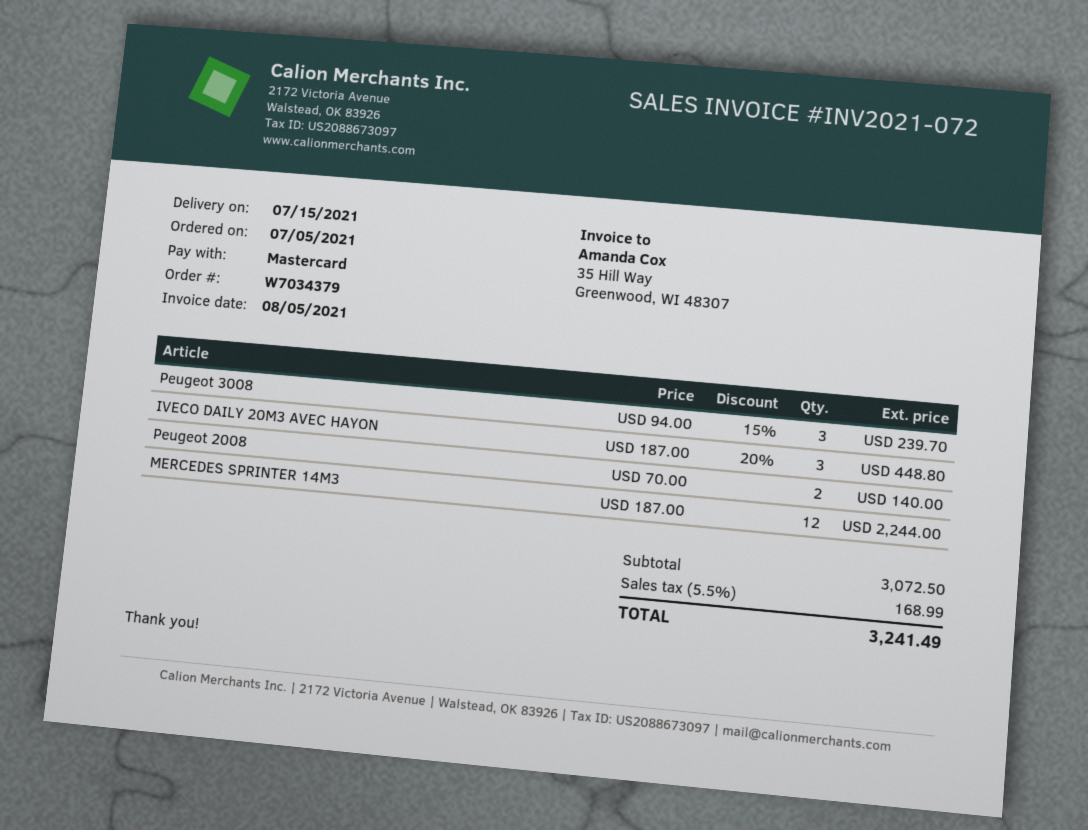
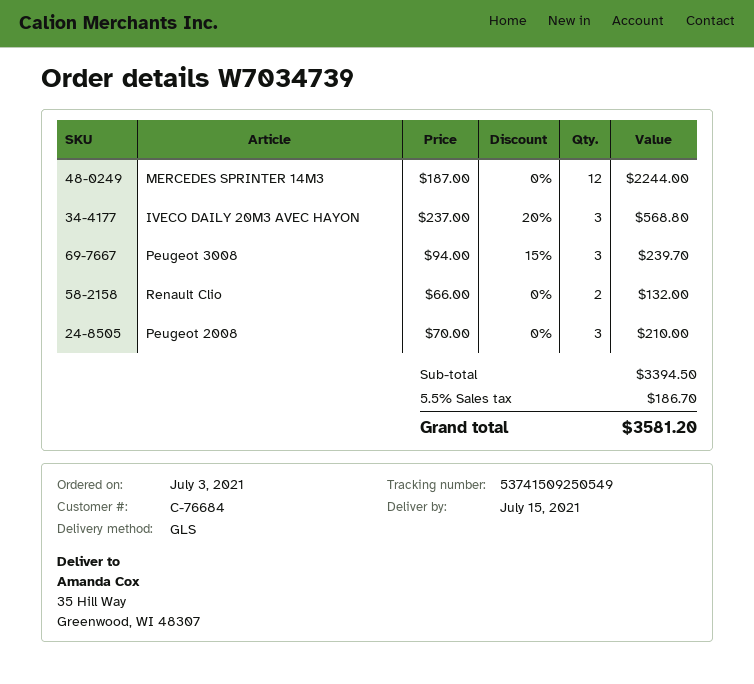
order number: W7034379 -> W7034739
order date: 2021-07-05 -> 2021-07-03
IVECO DAILY 20M3 AVEC HAYON: 3 x 187.00 - 20% = 448.80 -> 3 x 237.00 - 20% = 568.80
Peugeot 2008: 2 x 70.00 = 140.00 -> 3 x 70.00 = 210.00
Renault Clio: none -> 2 x 66.00 = 132.00
subtotal: 3072.50 -> 3394.50
tax: 5.5% = 168.99 -> 5.5% = 186.70
total: 3241.49 -> 3581.20

